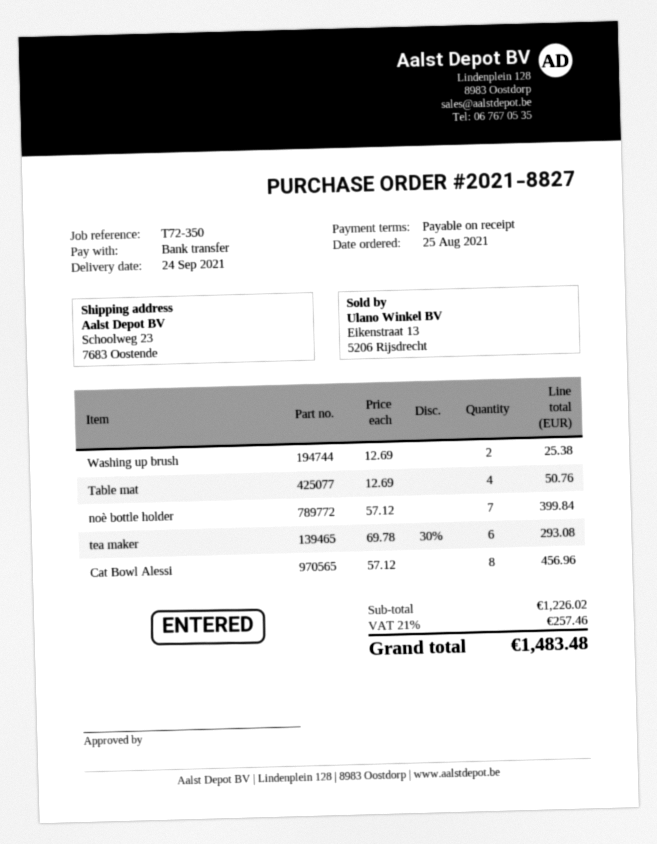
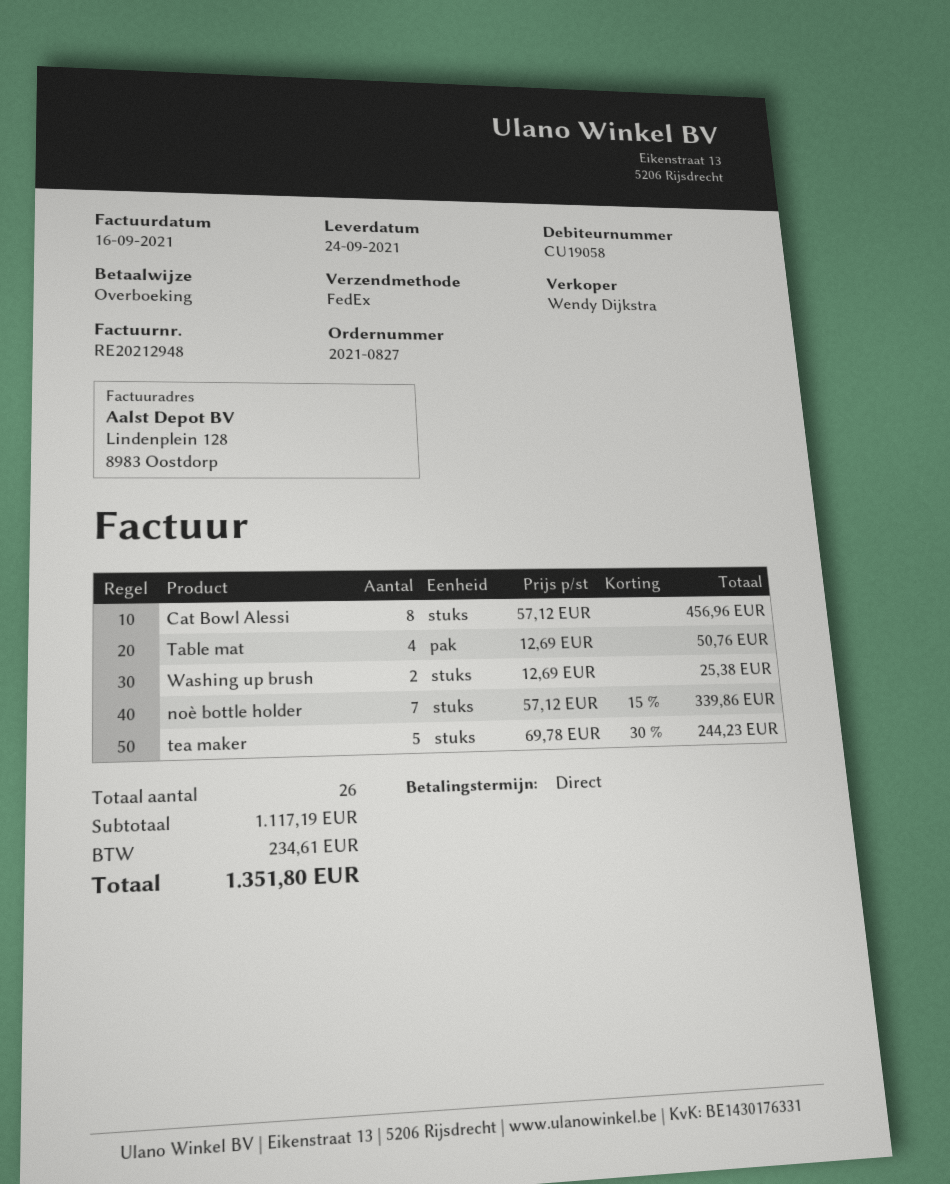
order number: 2021-8827 -> 2021-0827
noè bottle holder: 7 x 57.12 = 399.84 -> 7 x 57.12 - 15% = 339.86
tea maker: 6 x 69.78 - 30% = 293.08 -> 5 x 69.78 - 30% = 244.23
subtotal: 1226.02 -> 1117.19
tax: 257.46 -> 234.61
total: 1483.48 -> 1351.80

